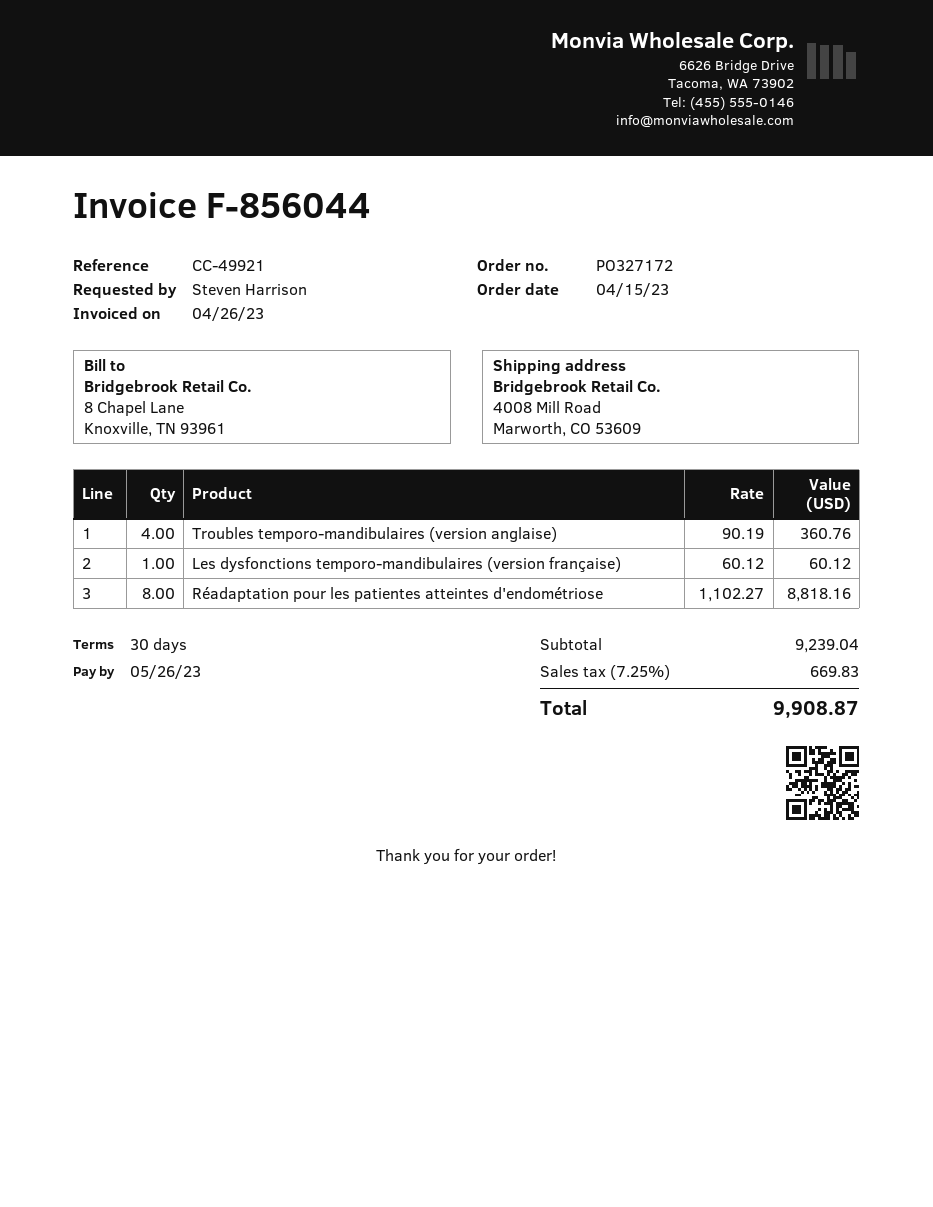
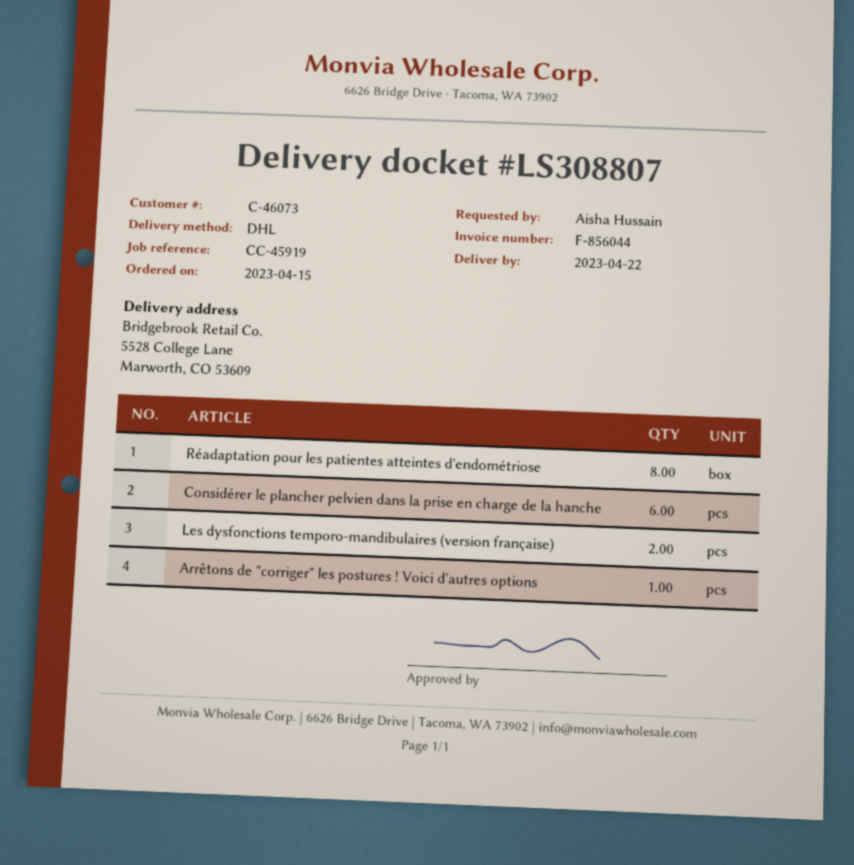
reference: CC-49921 -> CC-45919
ordered by: Steven Harrison -> Aisha Hussain
ship to: 4008 Mill Road, Marworth, CO 53609 -> 5528 College Lane, Marworth, CO 53609
Troubles temporo-mandibulaires (version anglaise): 4 -> none
Les dysfonctions temporo-mandibulaires (version française): 1 -> 2
Considérer le plancher pelvien dans la prise en charge de la hanche: none -> 6
Arrêtons de "corriger" les postures ! Voici d'autres options: none -> 1

